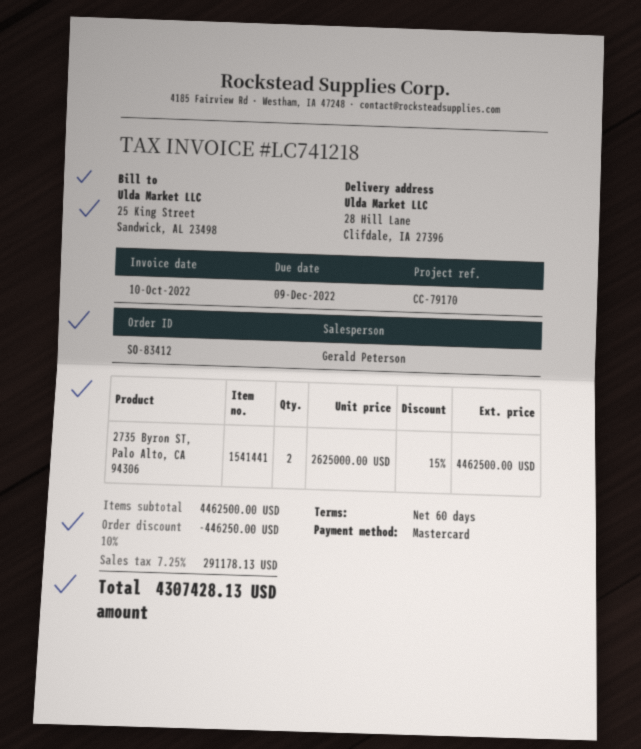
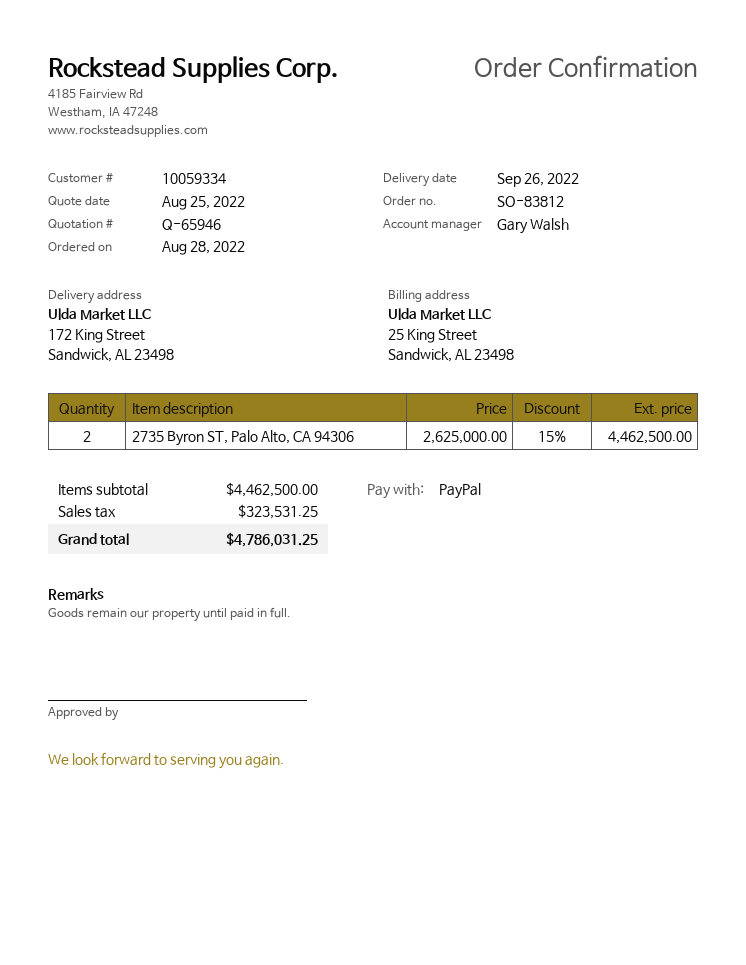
order number: SO-83412 -> SO-83812
sales rep: Gerald Peterson -> Gary Walsh
payment method: Mastercard -> PayPal
ship to: 28 Hill Lane, Clifdale, IA 27396 -> 172 King Street, Sandwick, AL 23498
discount: 10% = 446250.00 -> none
tax: 291178.13 -> 323531.25
total: 4307428.13 -> 4786031.25

